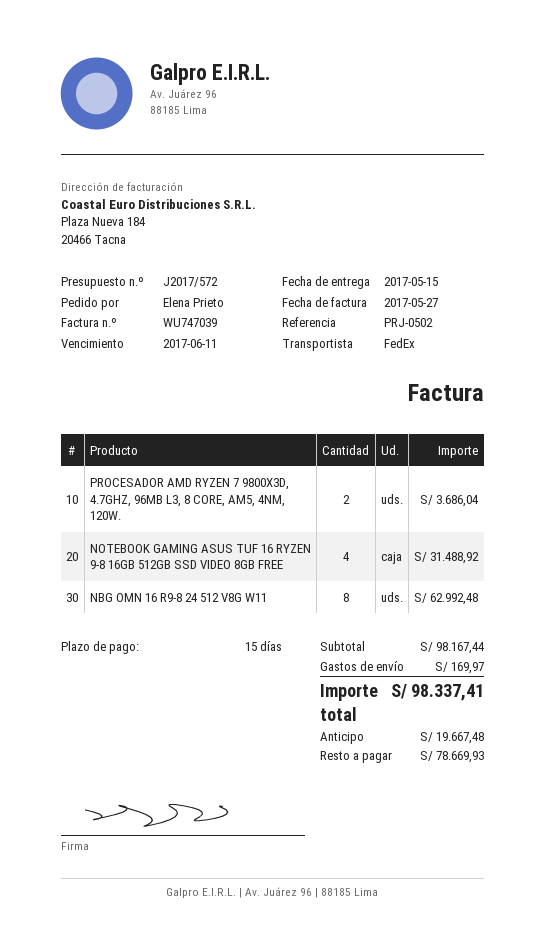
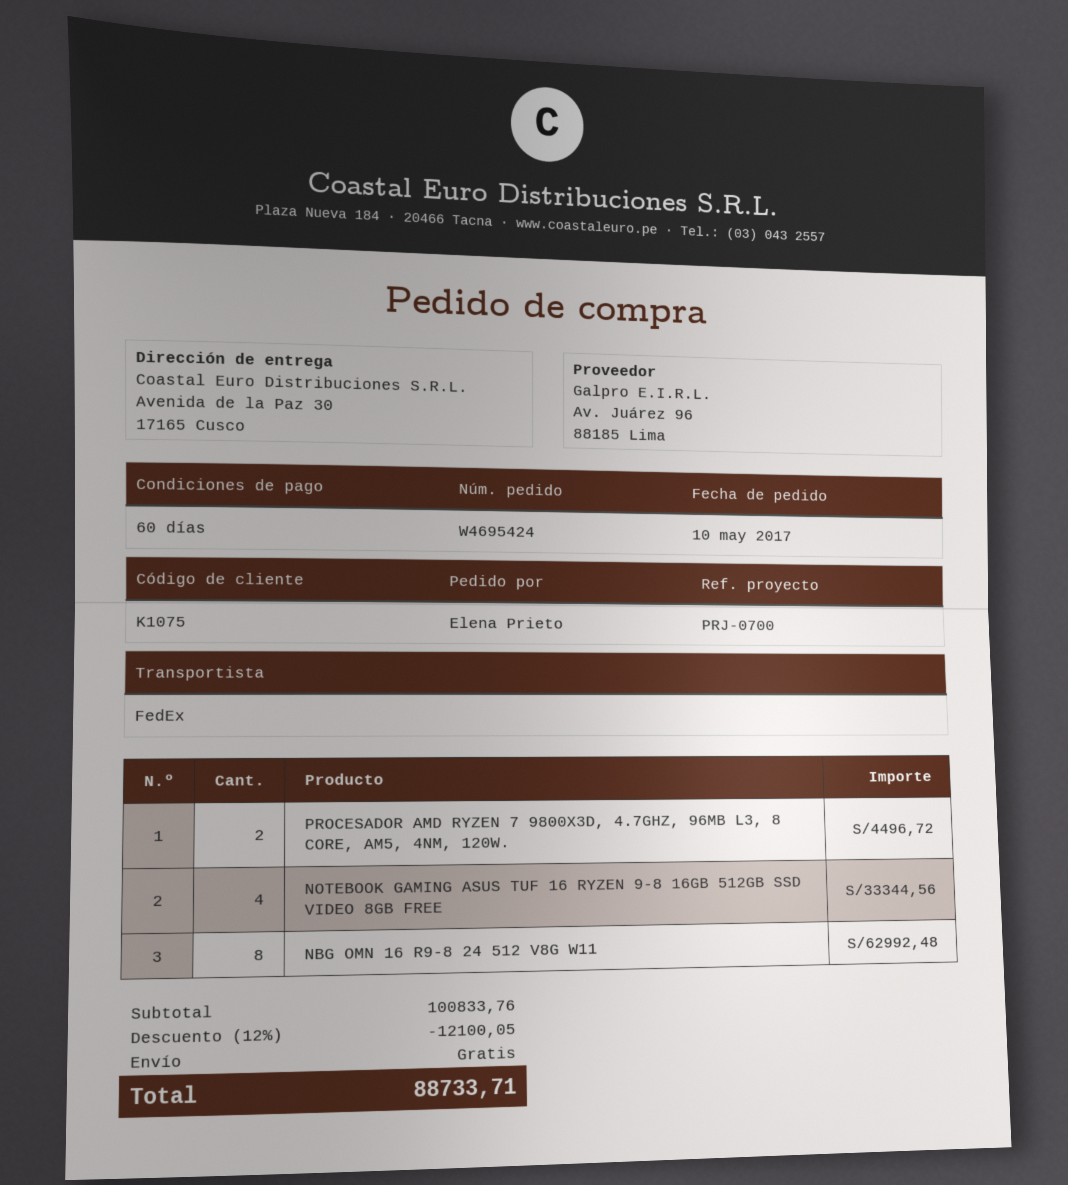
payment terms: 15 days -> 60 days
reference: PRJ-0502 -> PRJ-0700
PROCESADOR AMD RYZEN 7 9800X3D, 4.7GHZ, 96MB L3, 8 CORE, AM5, 4NM, 120W.: 2 for 3686.04 -> 2 for 4496.72
NOTEBOOK GAMING ASUS TUF 16 RYZEN 9-8 16GB 512GB SSD VIDEO 8GB FREE: 4 for 31488.92 -> 4 for 33344.56
subtotal: 98167.44 -> 100833.76
discount: none -> 12% = 12100.05
shipping: 169.97 -> 0.00
total: 98337.41 -> 88733.71

